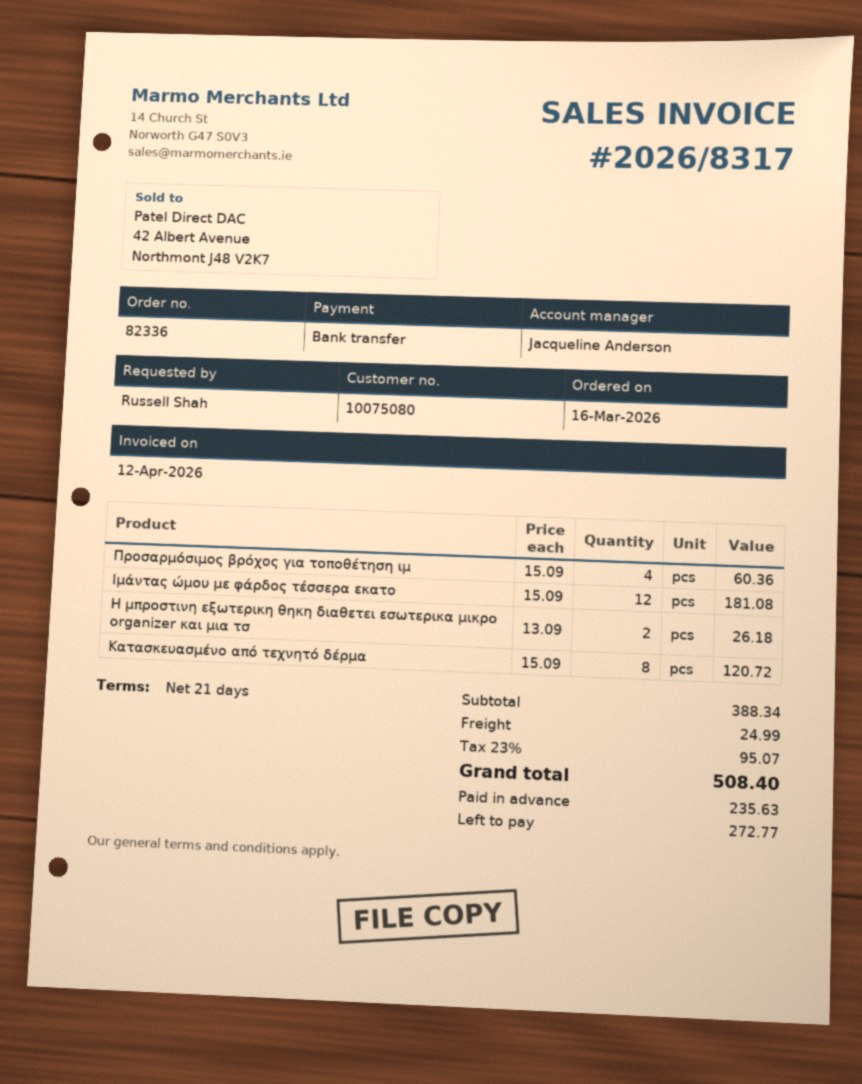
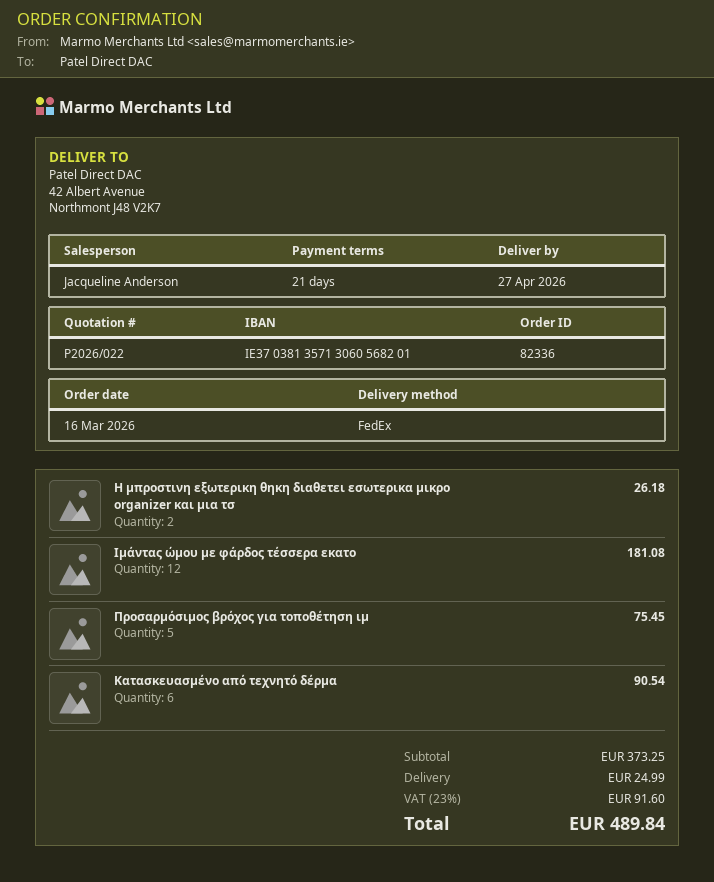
Προσαρμόσιμος βρόχος για τοποθέτηση ιμ: 4 for 60.36 -> 5 for 75.45
Κατασκευασμένο από τεχνητό δέρμα: 8 for 120.72 -> 6 for 90.54
subtotal: 388.34 -> 373.25
tax: 23% = 95.07 -> 23% = 91.60
total: 508.40 -> 489.84

